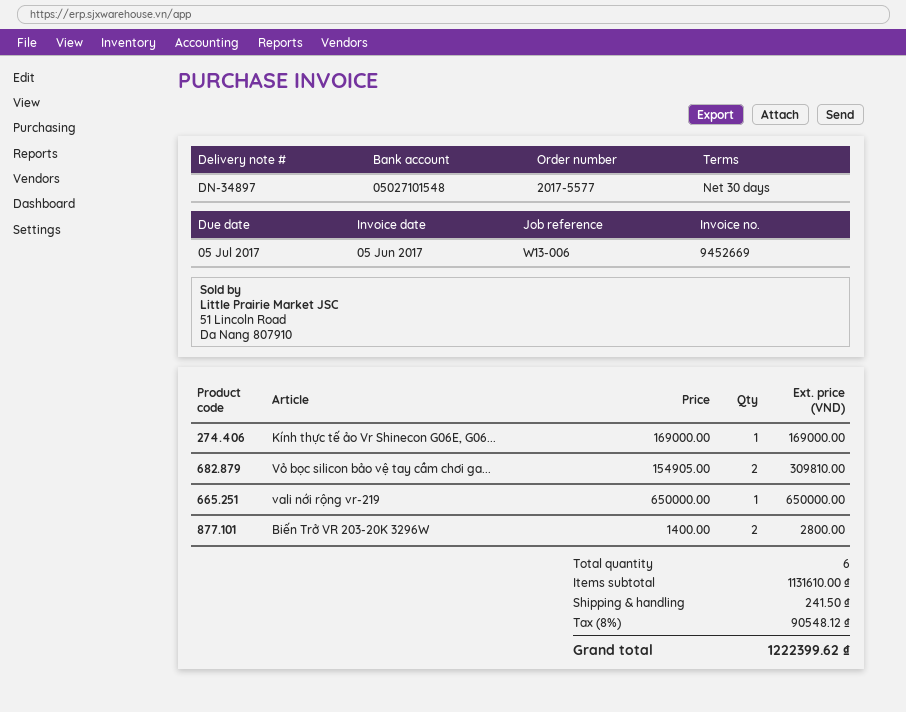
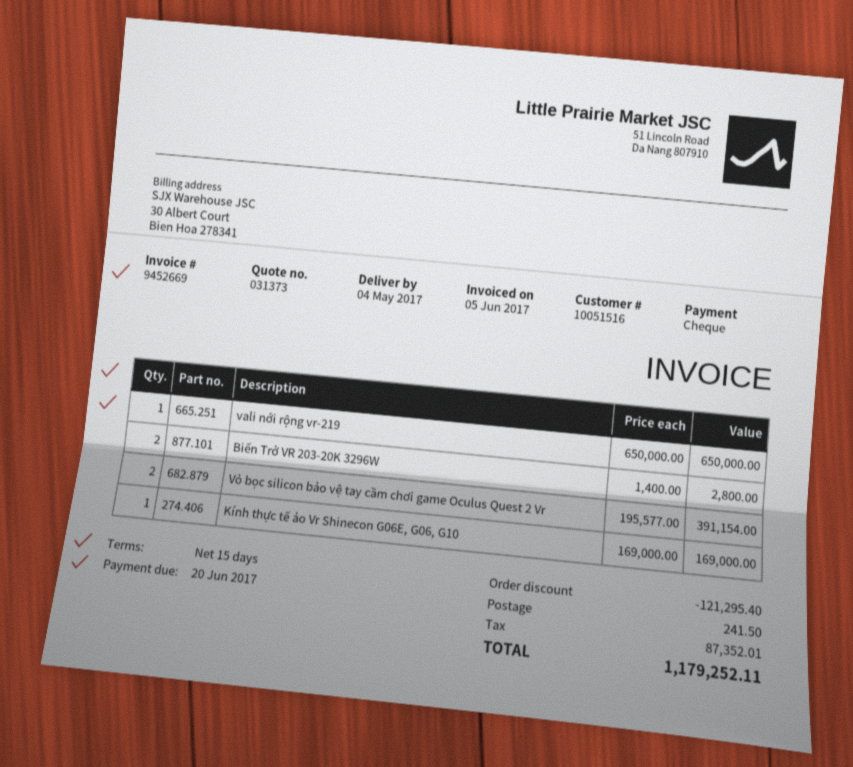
payment terms: 30 days -> 15 days
due date: 2017-07-05 -> 2017-06-20
Vỏ bọc silicon bảo vệ tay cầm chơi ga...: 2 x 154905.00 = 309810.00 -> 2 x 195577.00 = 391154.00
discount: none -> 121295.40
tax: 90548.12 -> 87352.01
total: 1222399.62 -> 1179252.11

